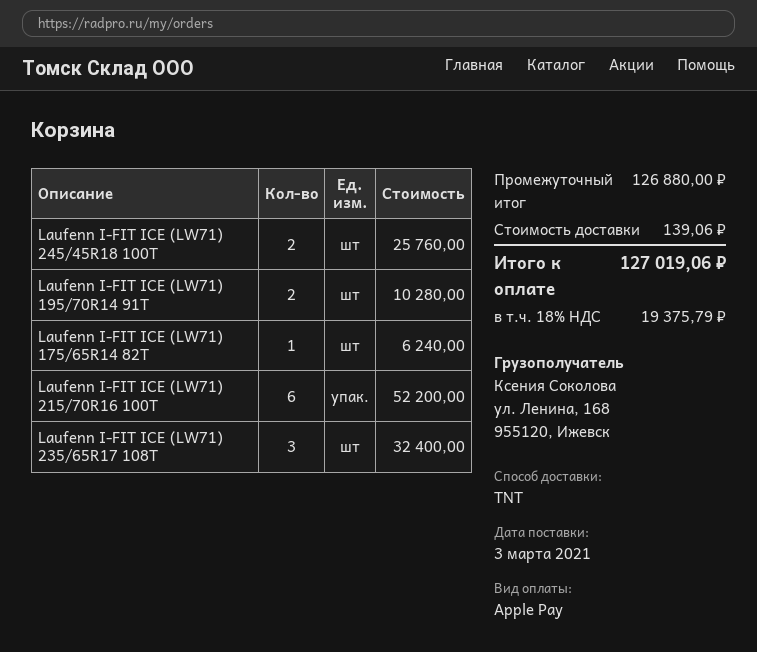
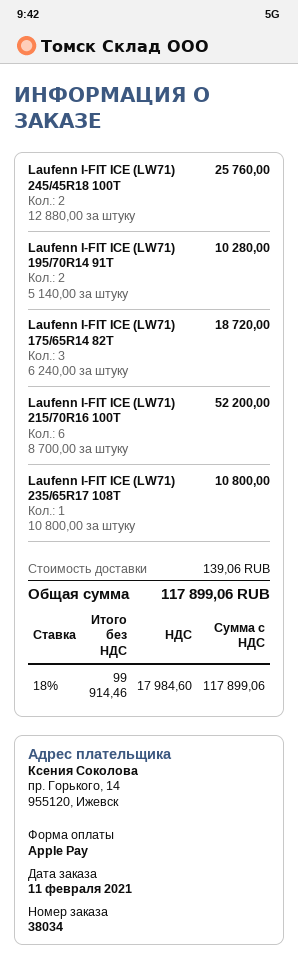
Laufenn I-FIT ICE (LW71) 175/65R14 82T: 1 for 6240.00 -> 3 for 18720.00
Laufenn I-FIT ICE (LW71) 235/65R17 108T: 3 for 32400.00 -> 1 for 10800.00
tax: 18% = 19375.79 -> 18% = 17984.60
total: 127019.06 -> 117899.06

